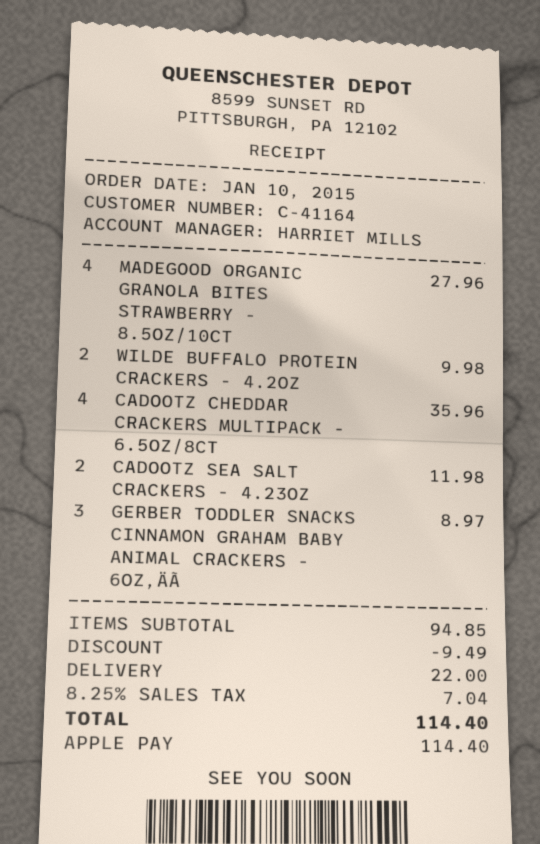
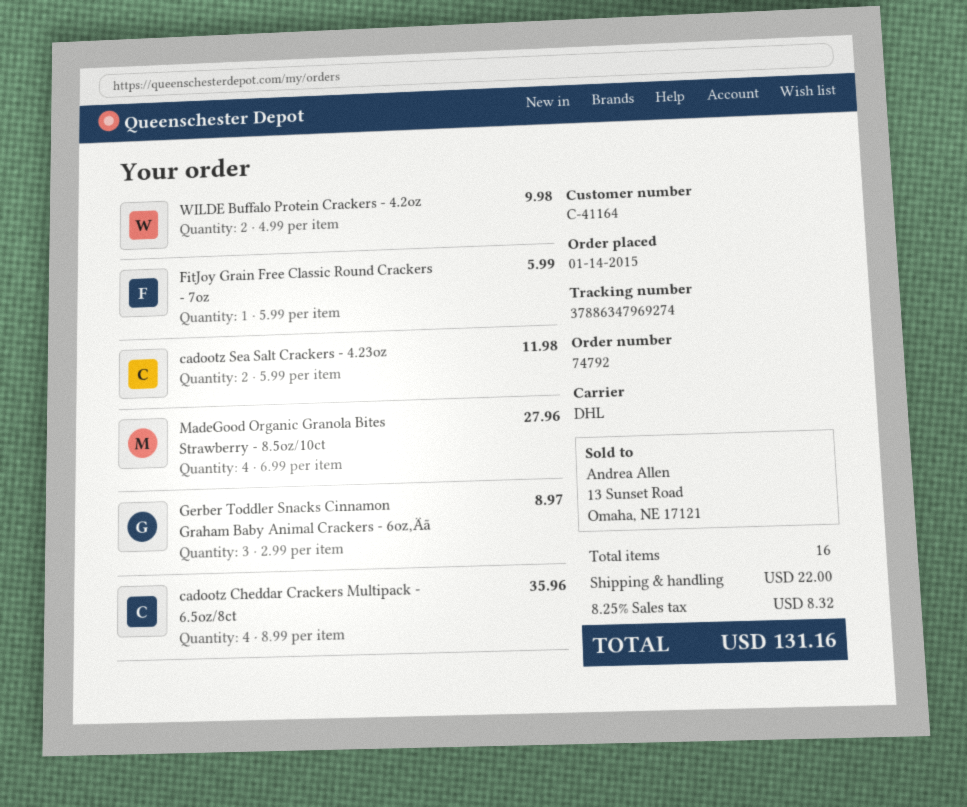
order date: 2015-01-10 -> 2015-01-14
FitJoy Grain Free Classic Round Crackers - 7oz: none -> 1 for 5.99
discount: 9.49 -> none
tax: 8.25% = 7.04 -> 8.25% = 8.32
total: 114.40 -> 131.16

